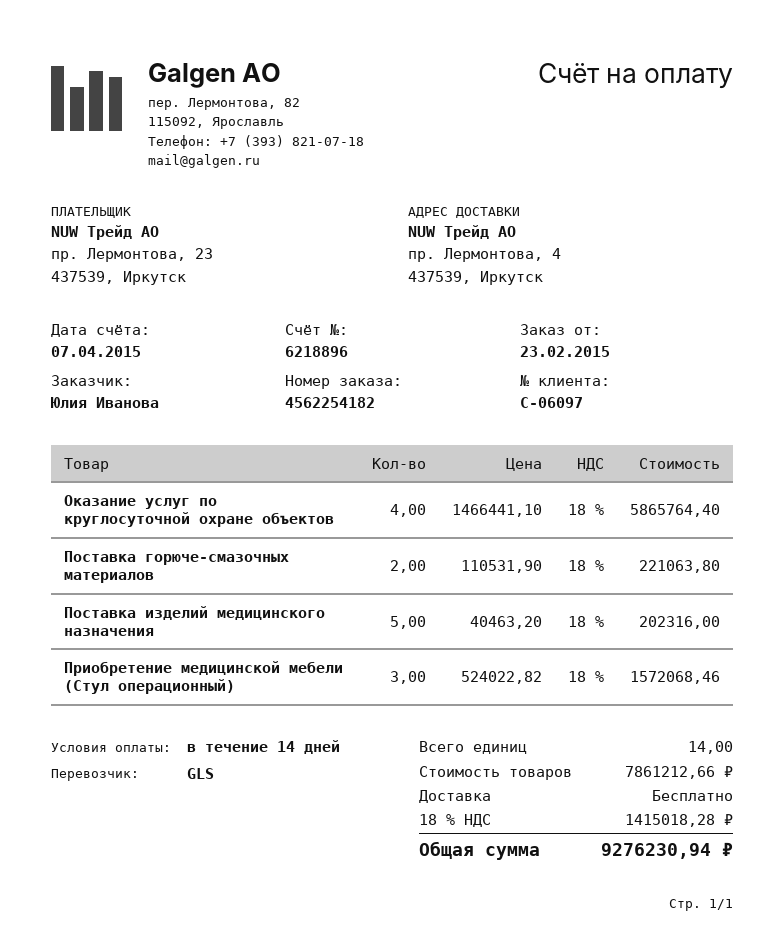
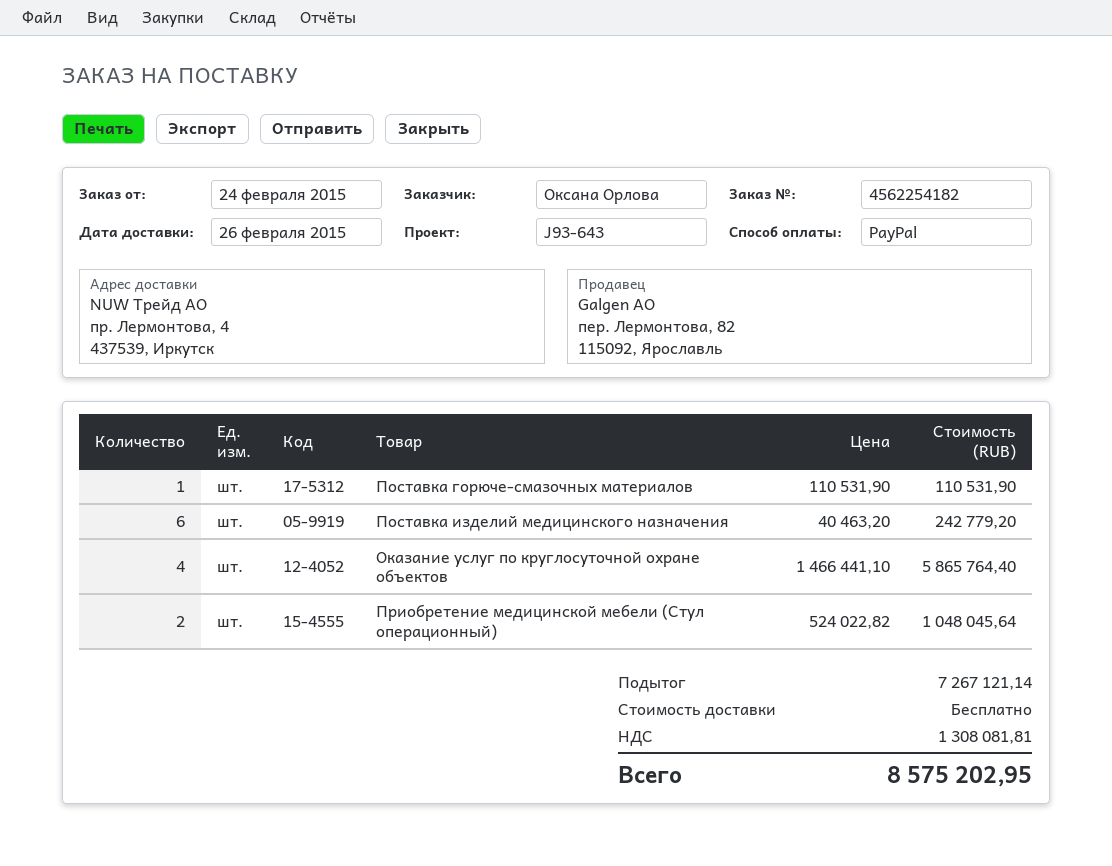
order date: 2015-02-23 -> 2015-02-24
ordered by: Юлия Иванова -> Оксана Орлова
Поставка горюче-смазочных материалов: 2 x 110531.90 = 221063.80 -> 1 x 110531.90 = 110531.90
Поставка изделий медицинского назначения: 5 x 40463.20 = 202316.00 -> 6 x 40463.20 = 242779.20
Приобретение медицинской мебели (Стул операционный): 3 x 524022.82 = 1572068.46 -> 2 x 524022.82 = 1048045.64
subtotal: 7861212.66 -> 7267121.14
tax: 1415018.28 -> 1308081.81
total: 9276230.94 -> 8575202.95

